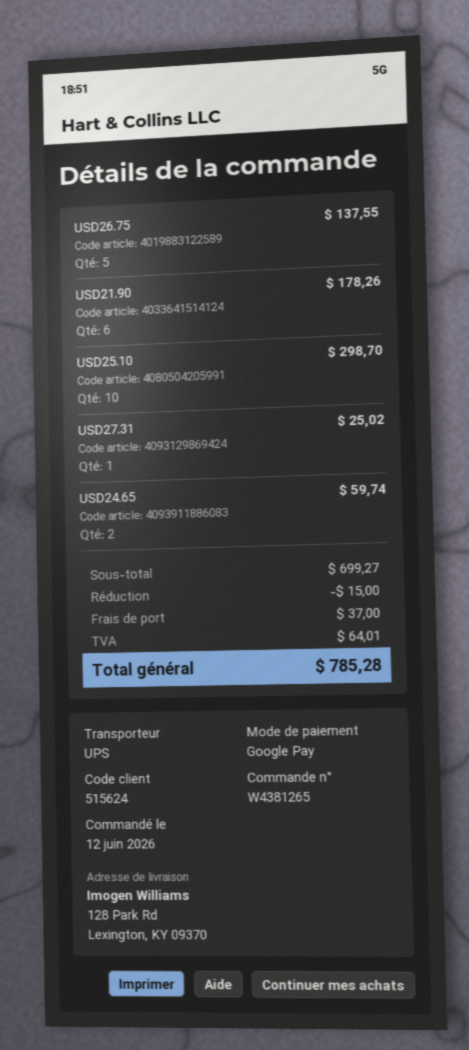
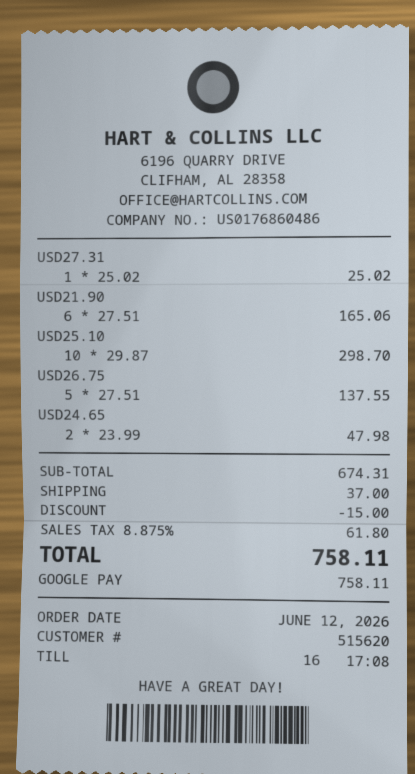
customer number: 515624 -> 515620
USD21.90: 6 for 178.26 -> 6 for 165.06
USD24.65: 2 for 59.74 -> 2 for 47.98
subtotal: 699.27 -> 674.31
tax: 64.01 -> 61.80
total: 785.28 -> 758.11

